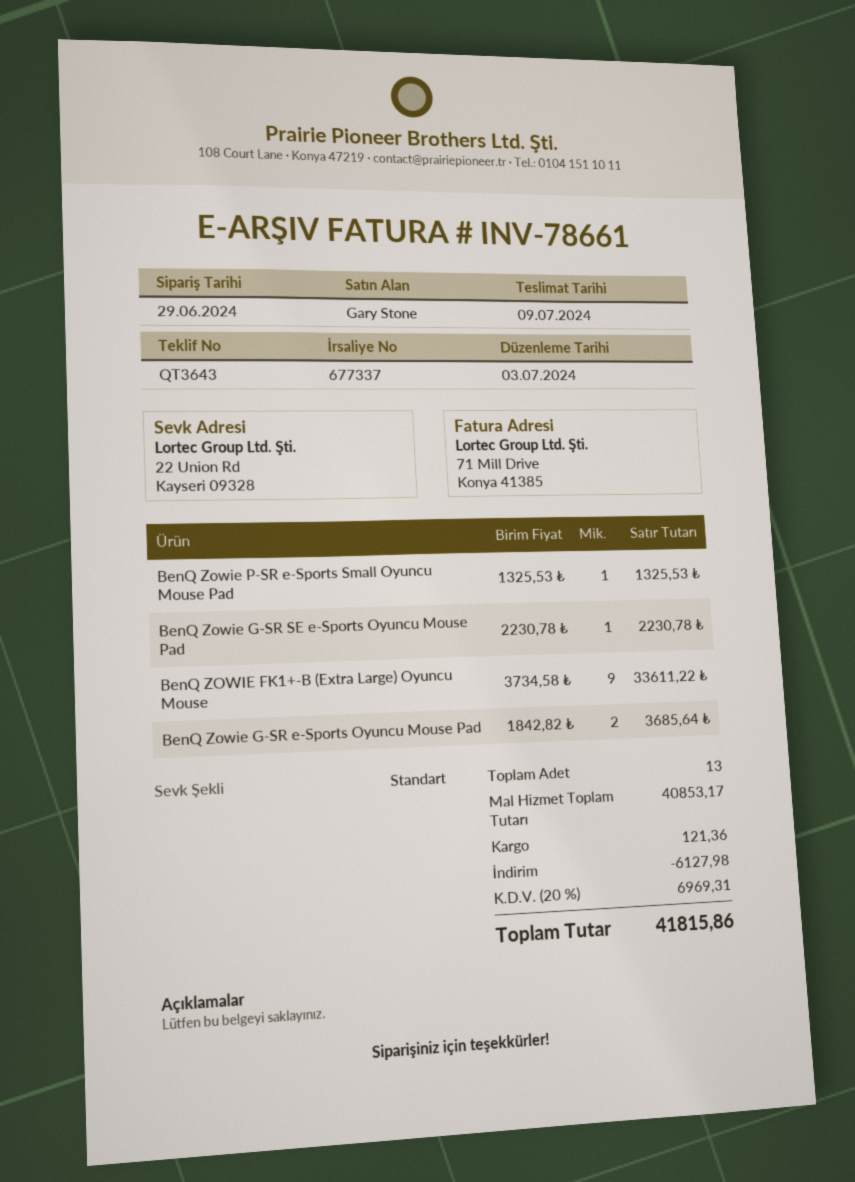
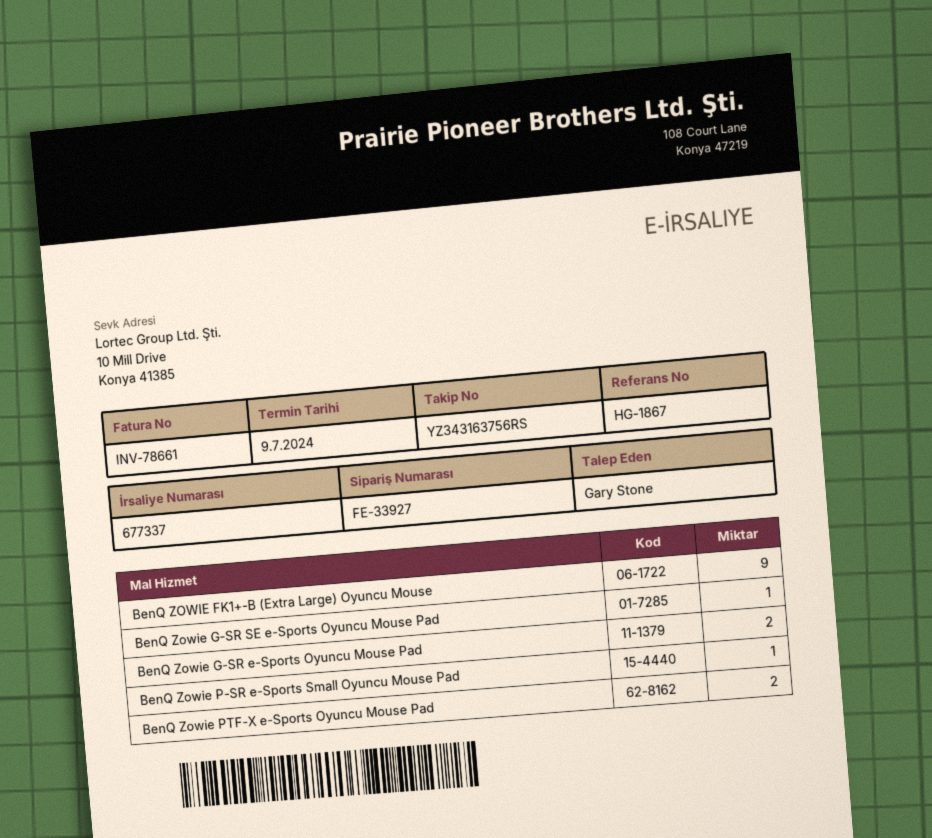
ship to: 22 Union Rd, Kayseri 09328 -> 10 Mill Drive, Konya 41385
BenQ Zowie PTF-X e-Sports Oyuncu Mouse Pad: none -> 2

